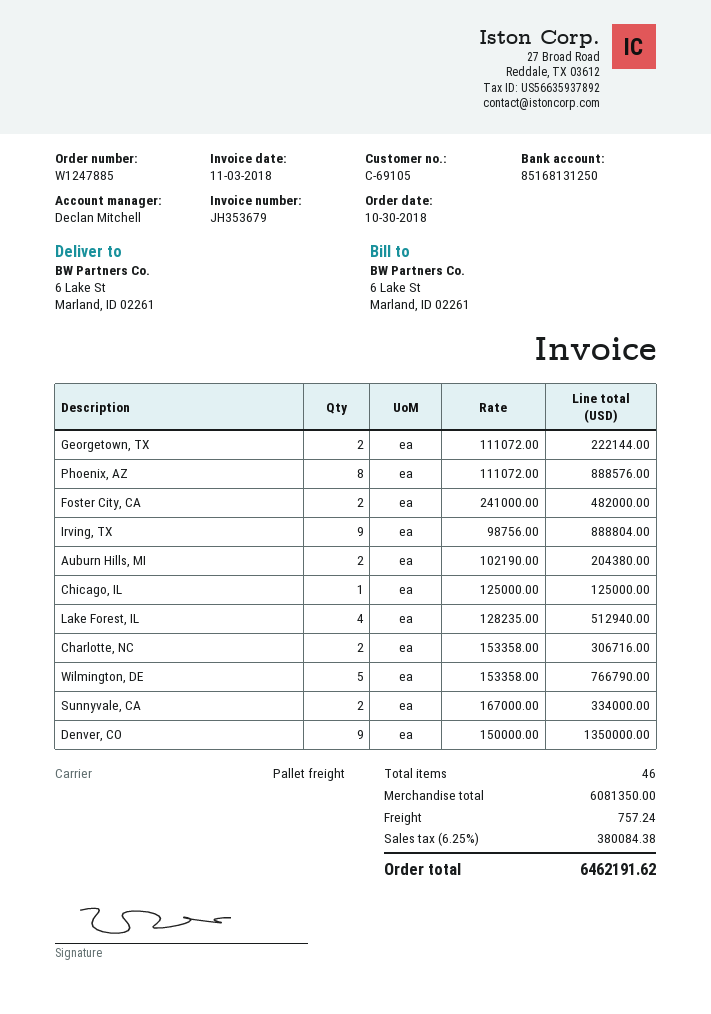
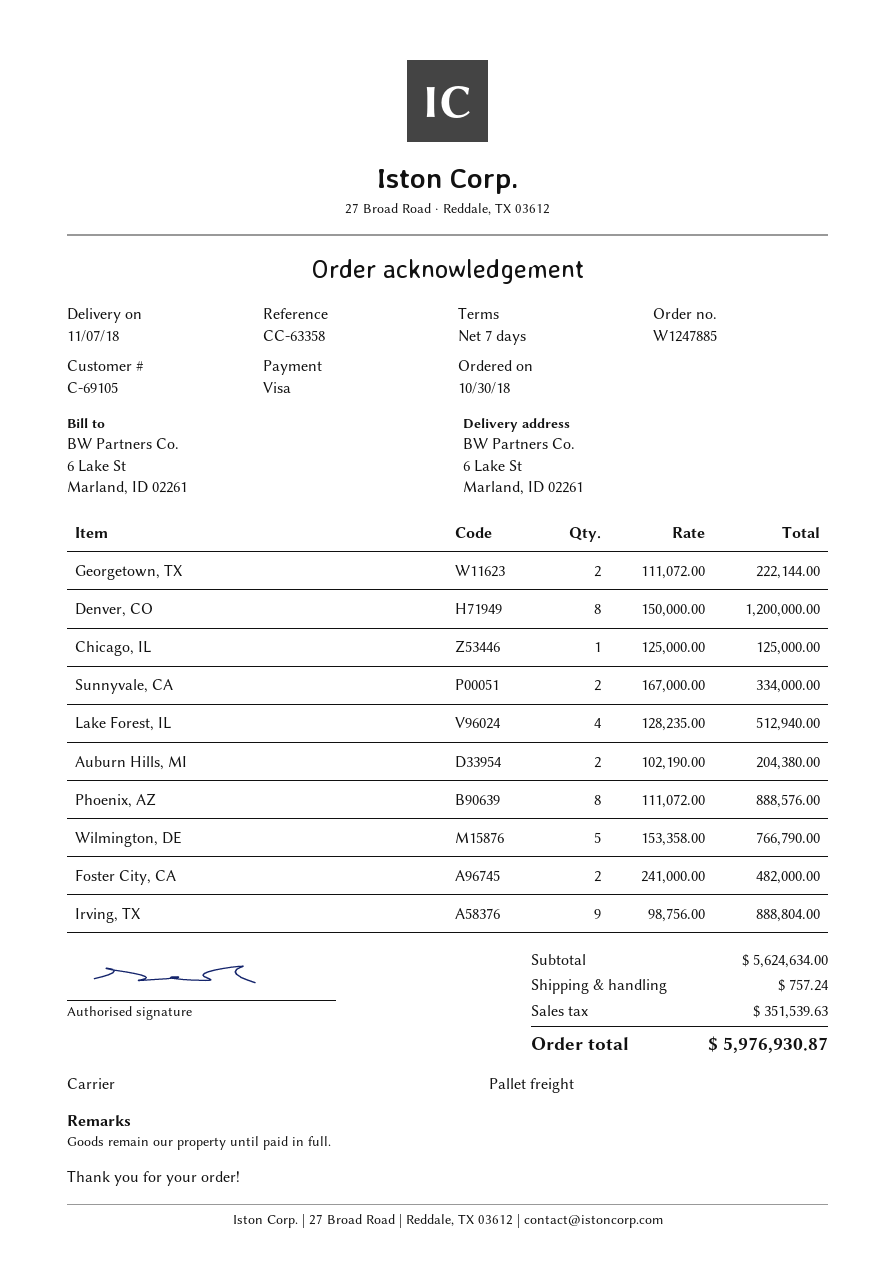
Charlotte, NC: 2 x 153358.00 = 306716.00 -> none
Denver, CO: 9 x 150000.00 = 1350000.00 -> 8 x 150000.00 = 1200000.00
subtotal: 6081350.00 -> 5624634.00
tax: 380084.38 -> 351539.63
total: 6462191.62 -> 5976930.87

